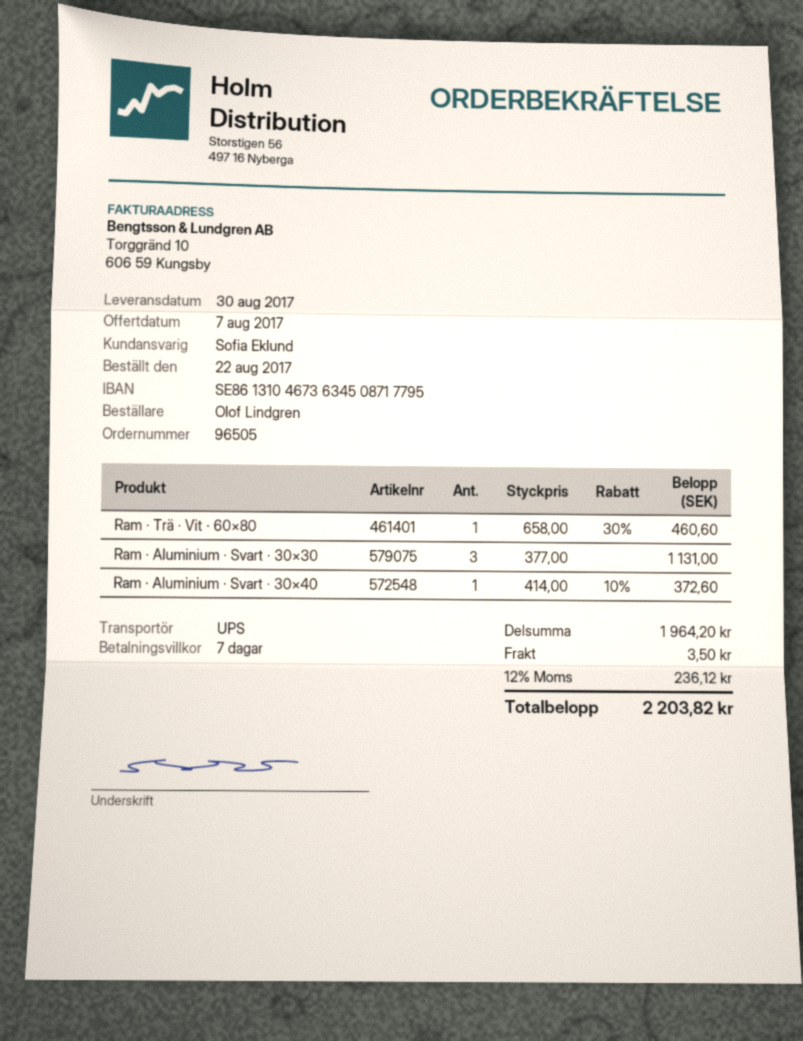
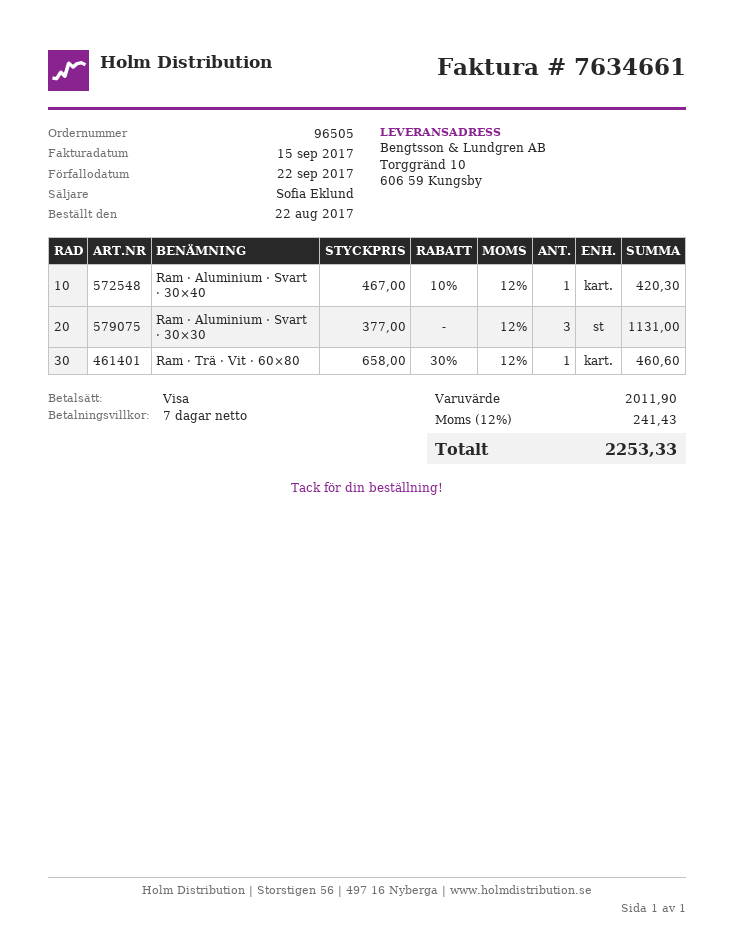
Ram · Aluminium · Svart · 30×40: 1 x 414.00 - 10% = 372.60 -> 1 x 467.00 - 10% = 420.30
subtotal: 1964.20 -> 2011.90
shipping: 3.50 -> none
tax: 12% = 236.12 -> 12% = 241.43
total: 2203.82 -> 2253.33

